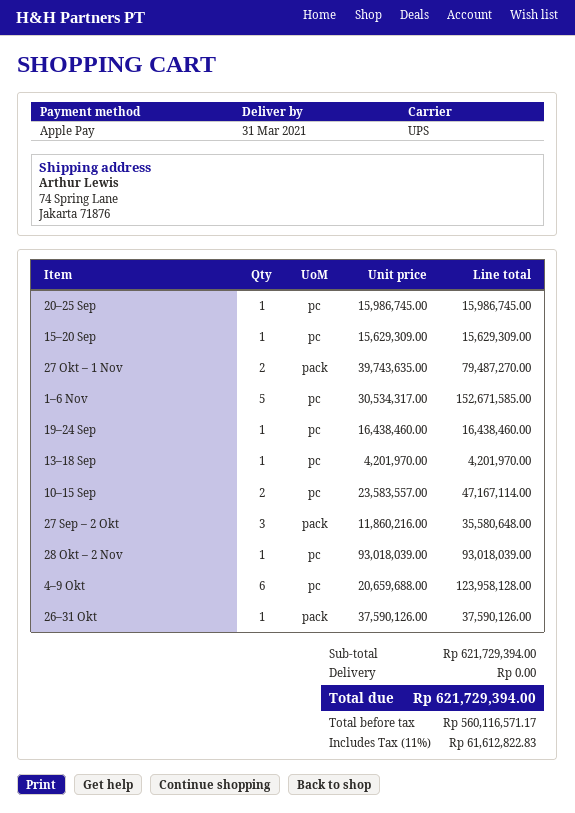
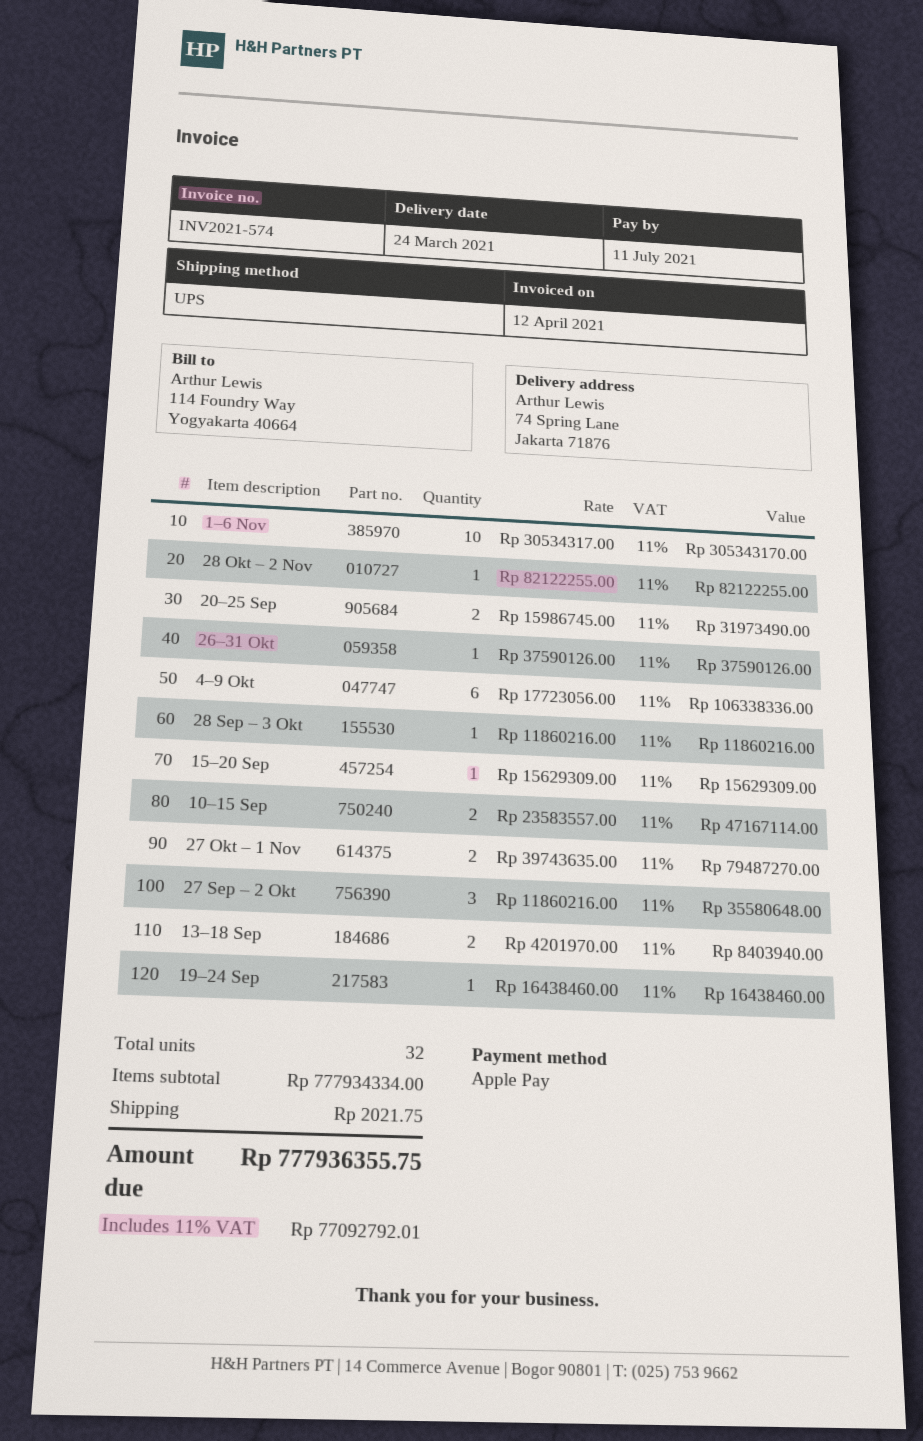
delivery date: 2021-03-31 -> 2021-03-24
20–25 Sep: 1 x 15986745.00 = 15986745.00 -> 2 x 15986745.00 = 31973490.00
1–6 Nov: 5 x 30534317.00 = 152671585.00 -> 10 x 30534317.00 = 305343170.00
13–18 Sep: 1 x 4201970.00 = 4201970.00 -> 2 x 4201970.00 = 8403940.00
28 Okt – 2 Nov: 1 x 93018039.00 = 93018039.00 -> 1 x 82122255.00 = 82122255.00
4–9 Okt: 6 x 20659688.00 = 123958128.00 -> 6 x 17723056.00 = 106338336.00
28 Sep – 3 Okt: none -> 1 x 11860216.00 = 11860216.00
subtotal: 621729394.00 -> 777934334.00
shipping: 0.00 -> 2021.75
tax: 11% = 61612822.83 -> 11% = 77092792.01
total: 621729394.00 -> 777936355.75

